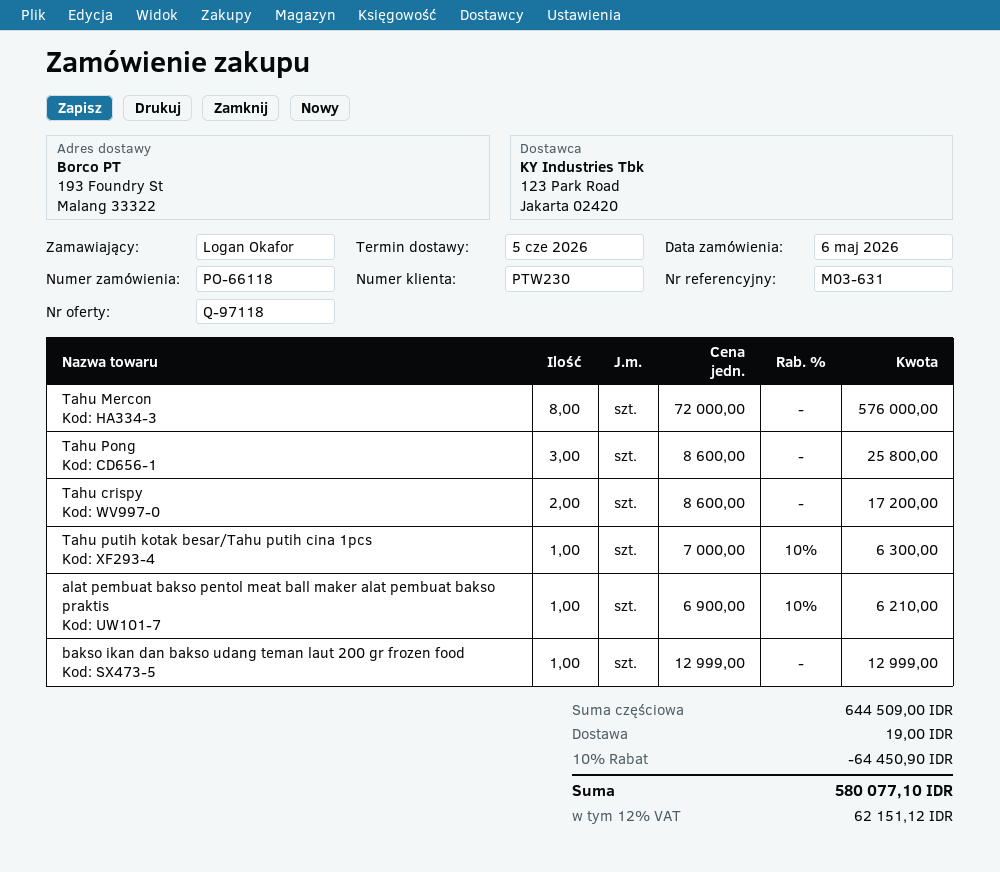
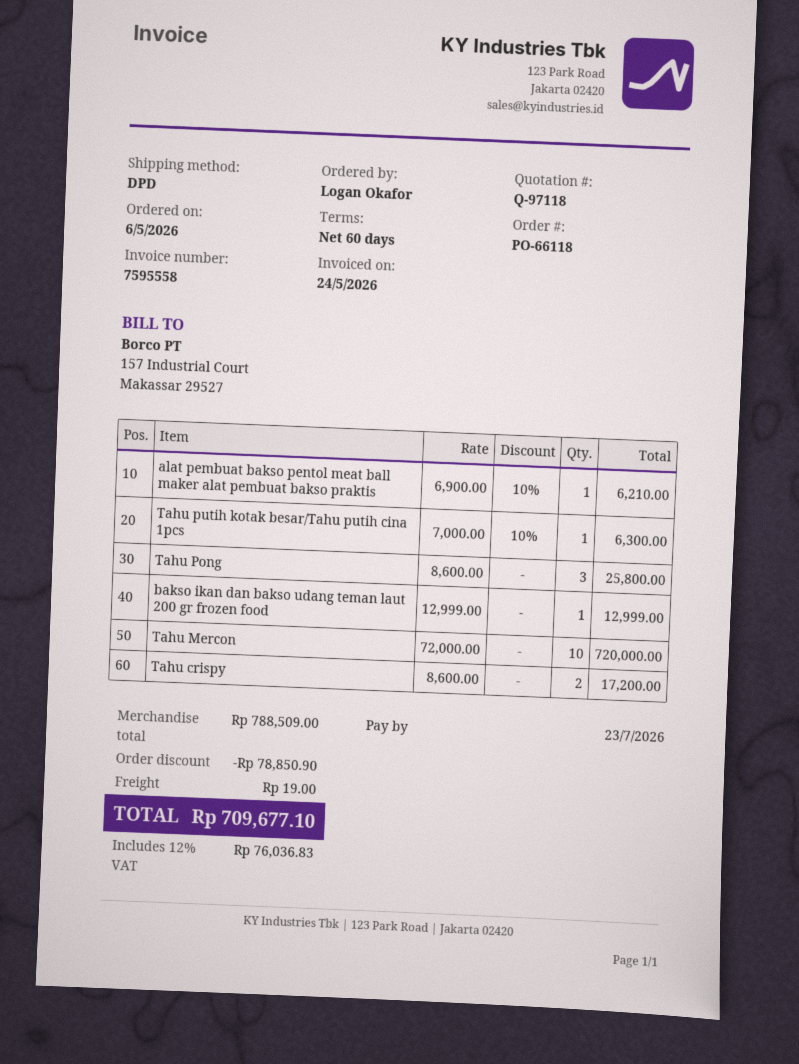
Tahu Mercon: 8 x 72000.00 = 576000.00 -> 10 x 72000.00 = 720000.00
subtotal: 644509.00 -> 788509.00
discount: 64450.90 -> 78850.90
tax: 12% = 62151.12 -> 12% = 76036.83
total: 580077.10 -> 709677.10

